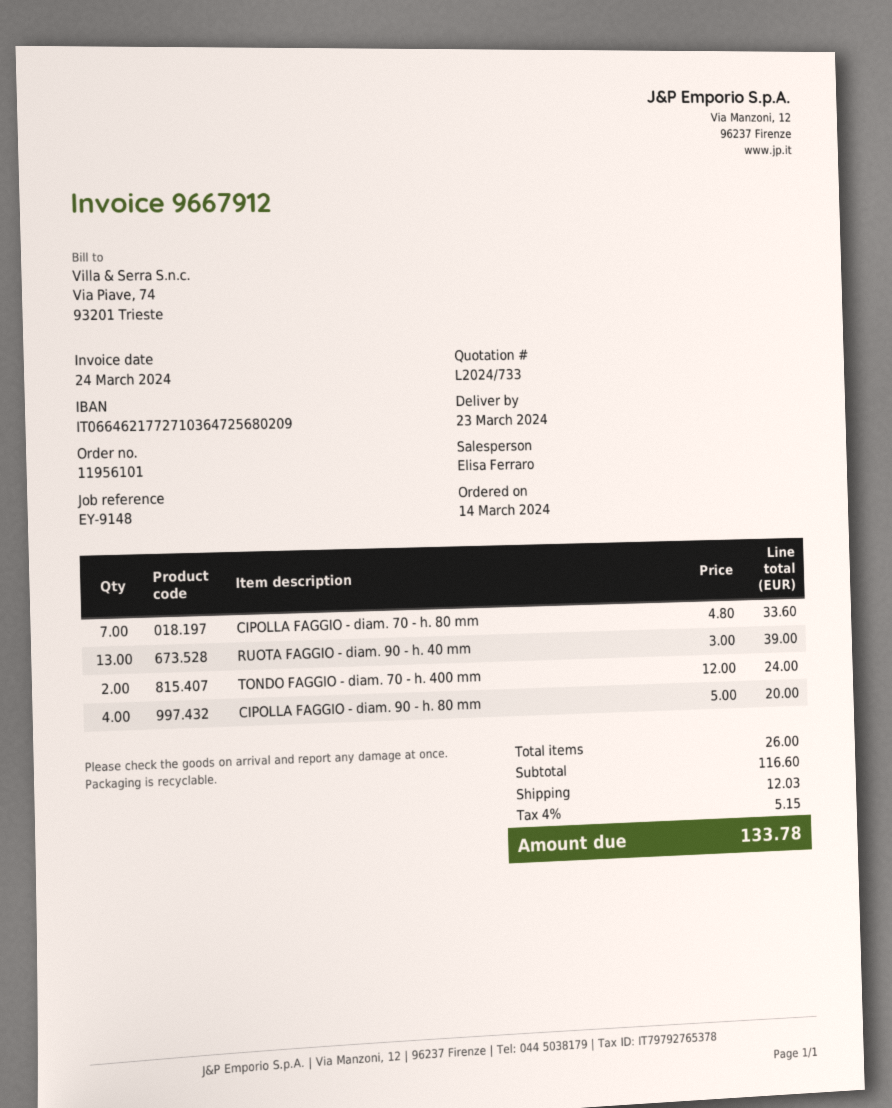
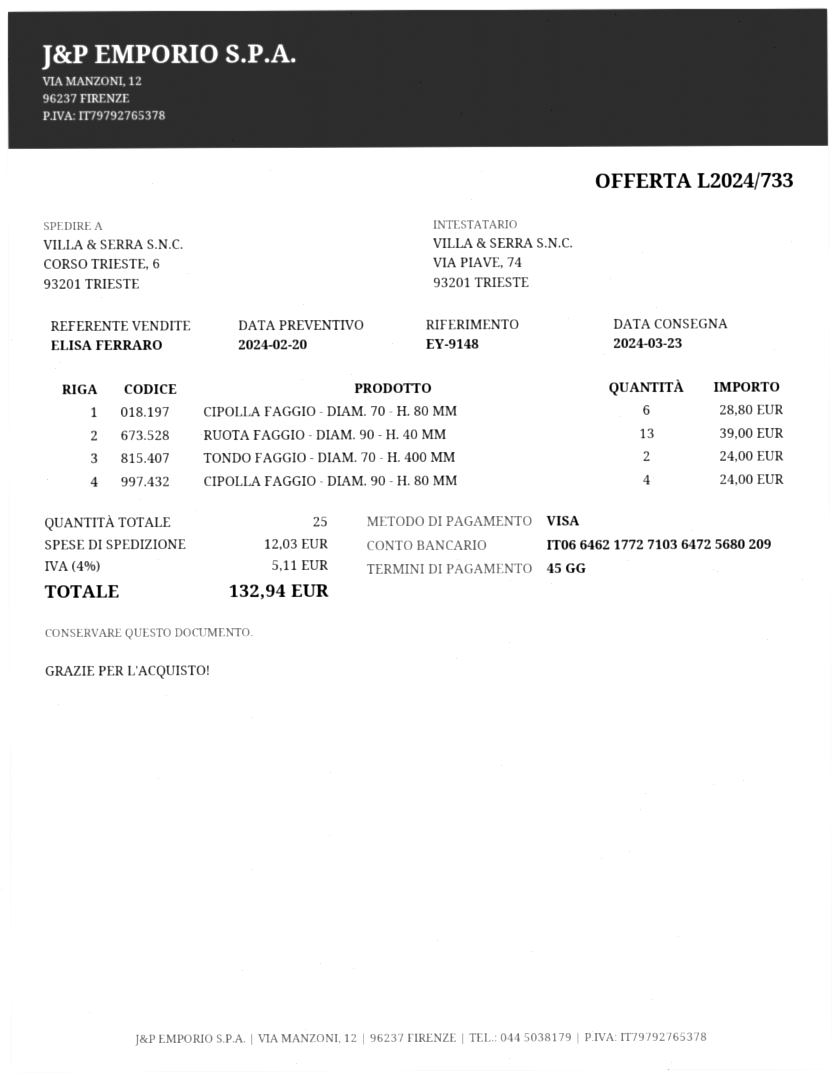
CIPOLLA FAGGIO - diam. 70 - h. 80 mm: 7 for 33.60 -> 6 for 28.80
CIPOLLA FAGGIO - diam. 90 - h. 80 mm: 4 for 20.00 -> 4 for 24.00
total quantity: 26 -> 25
tax: 4% = 5.15 -> 4% = 5.11
total: 133.78 -> 132.94

